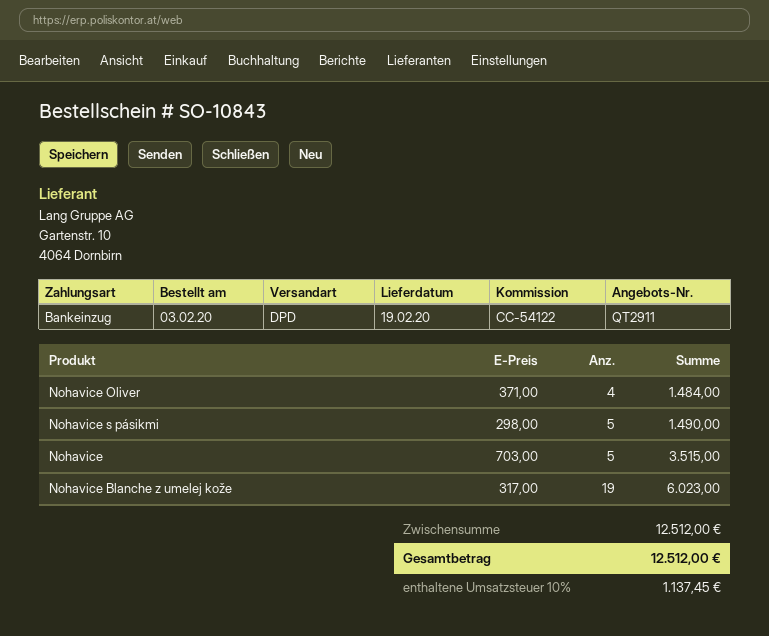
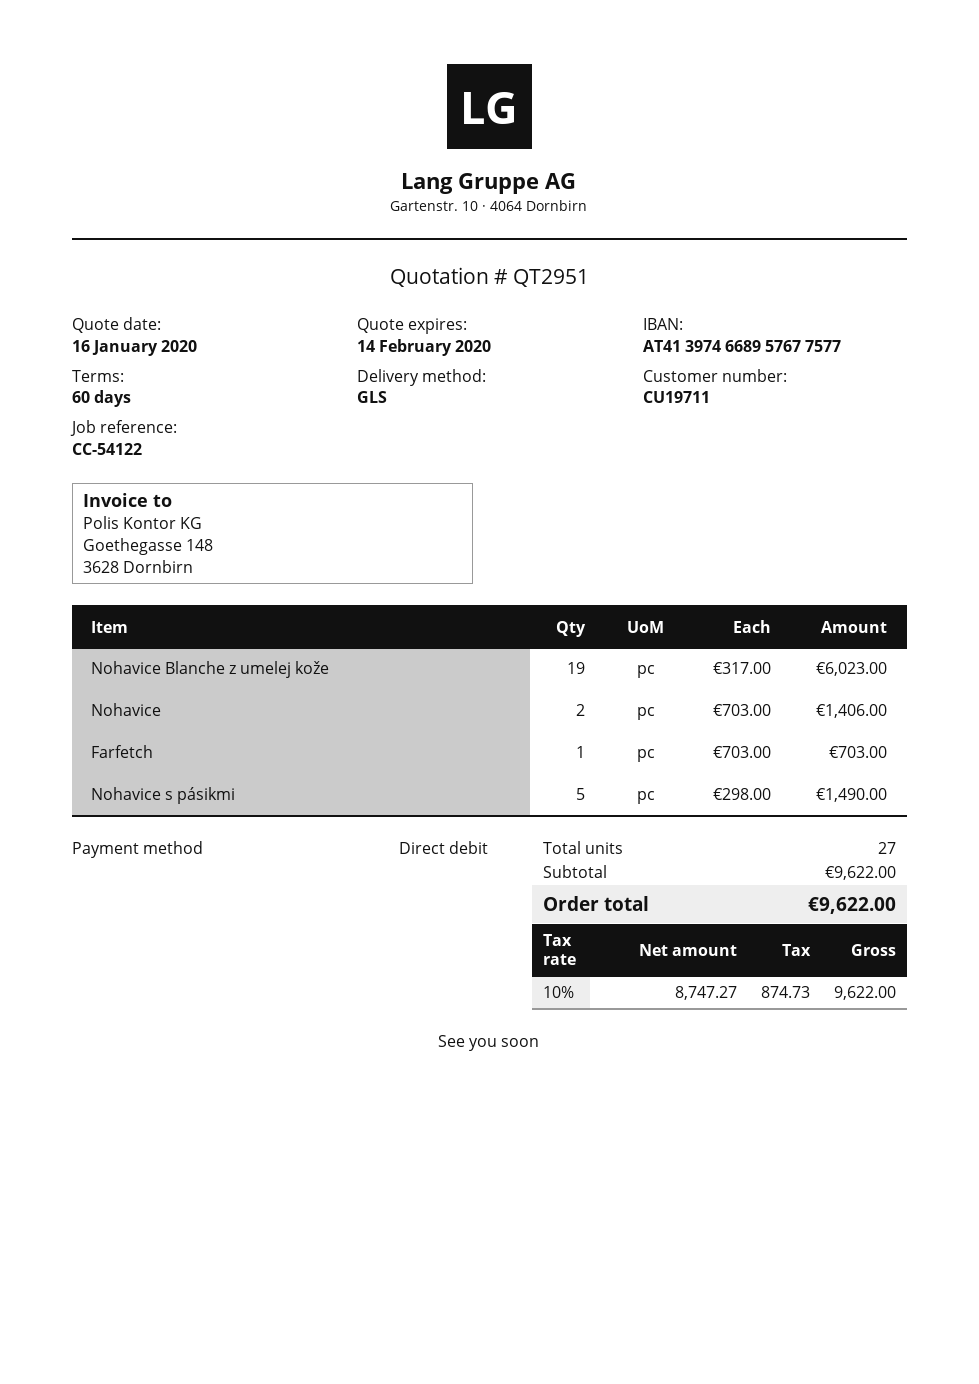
quote number: QT2911 -> QT2951
shipping method: DPD -> GLS
Nohavice Oliver: 4 x 371.00 = 1484.00 -> none
Nohavice: 5 x 703.00 = 3515.00 -> 2 x 703.00 = 1406.00
Farfetch: none -> 1 x 703.00 = 703.00
subtotal: 12512.00 -> 9622.00
tax: 10% = 1137.45 -> 10% = 874.73
total: 12512.00 -> 9622.00

